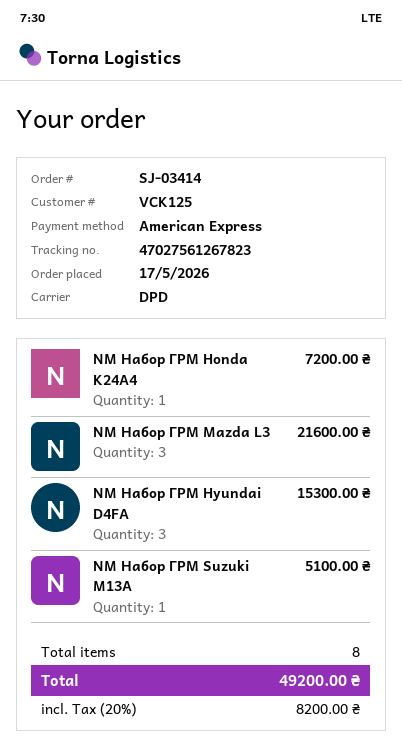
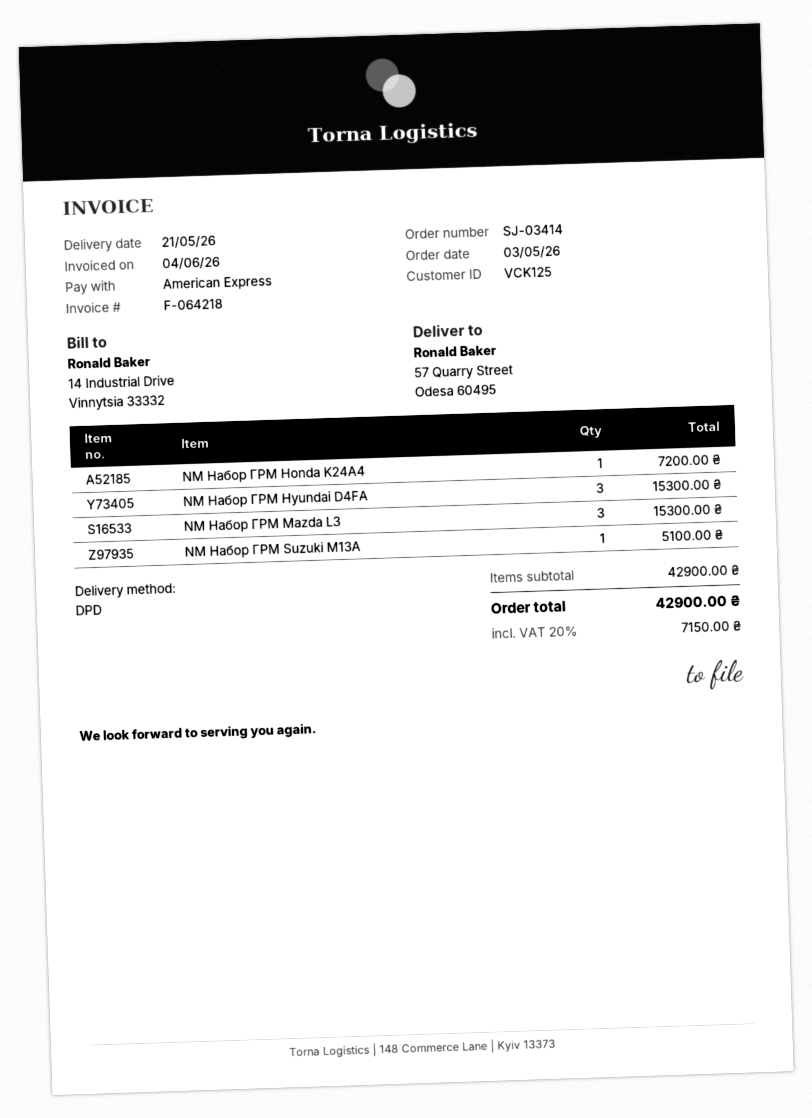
order date: 2026-05-17 -> 2026-05-03
NM Набор ГРМ Mazda L3: 3 for 21600.00 -> 3 for 15300.00
tax: 20% = 8200.00 -> 20% = 7150.00
total: 49200.00 -> 42900.00

